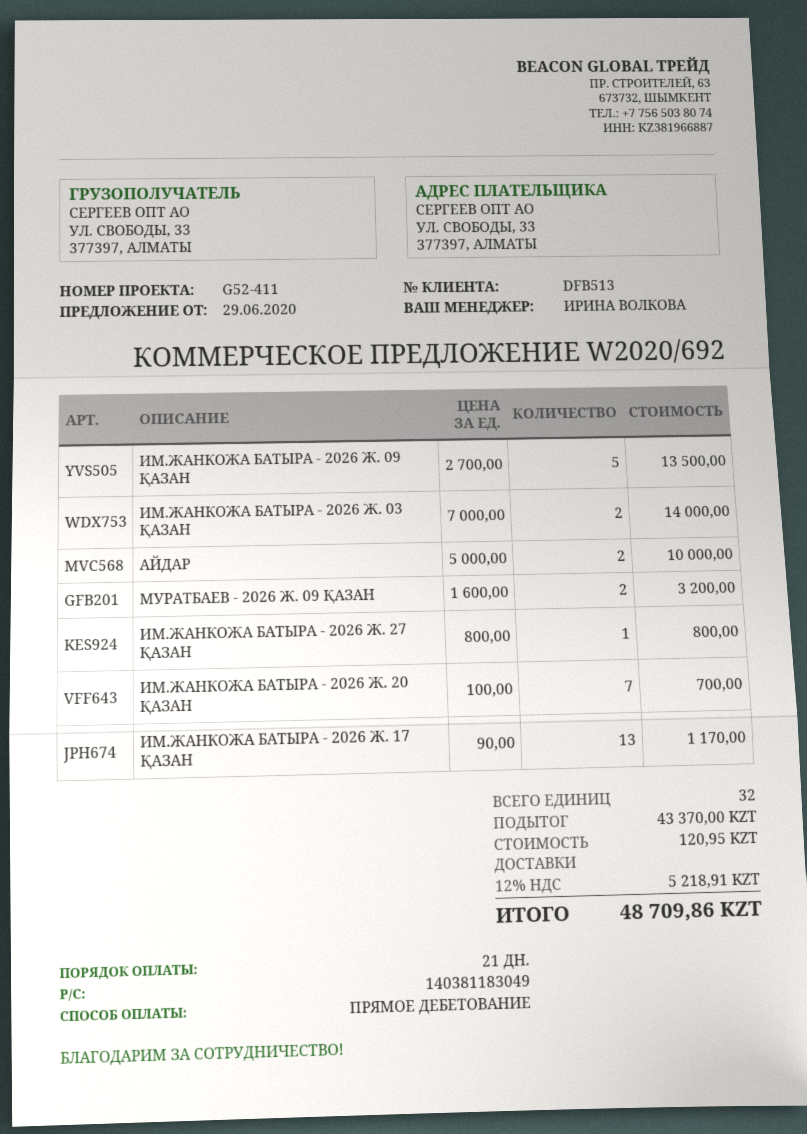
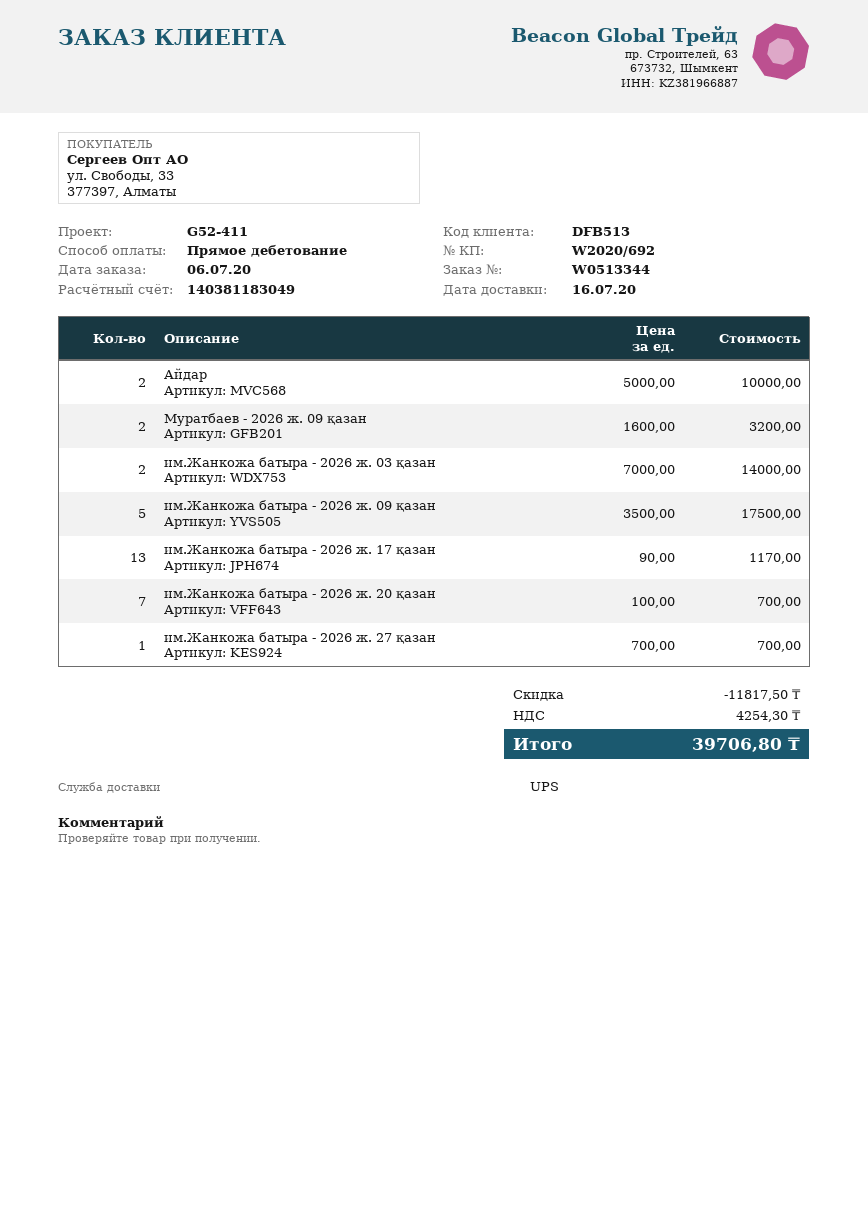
ИМ.ЖАНКОЖА БАТЫРА - 2026 Ж. 09 ҚАЗАН: 5 x 2700.00 = 13500.00 -> 5 x 3500.00 = 17500.00
ИМ.ЖАНКОЖА БАТЫРА - 2026 Ж. 27 ҚАЗАН: 1 x 800.00 = 800.00 -> 1 x 700.00 = 700.00
discount: none -> 11817.50
shipping: 120.95 -> none
tax: 5218.91 -> 4254.30
total: 48709.86 -> 39706.80

